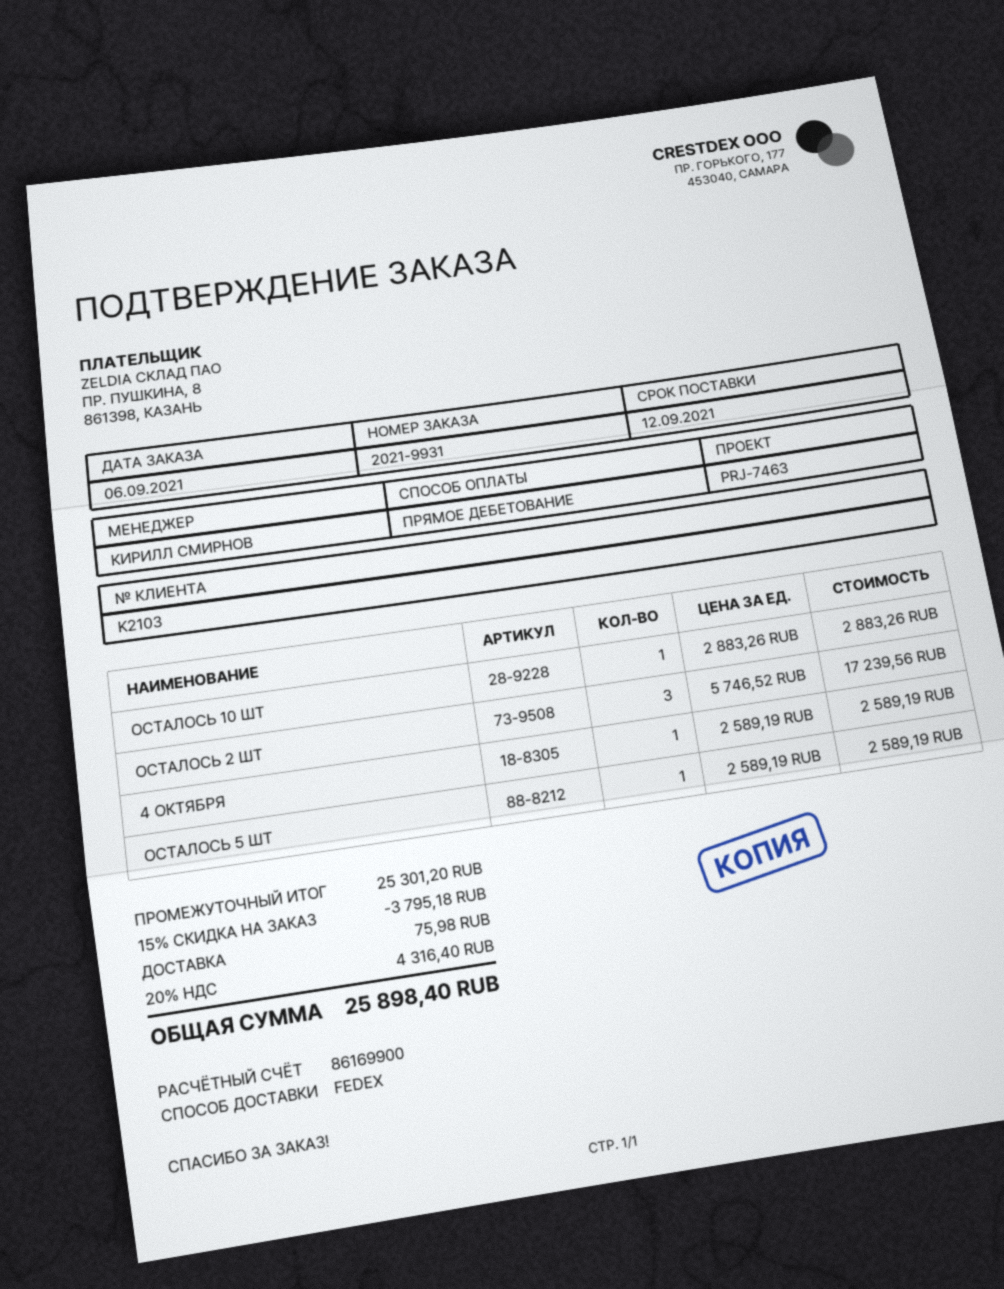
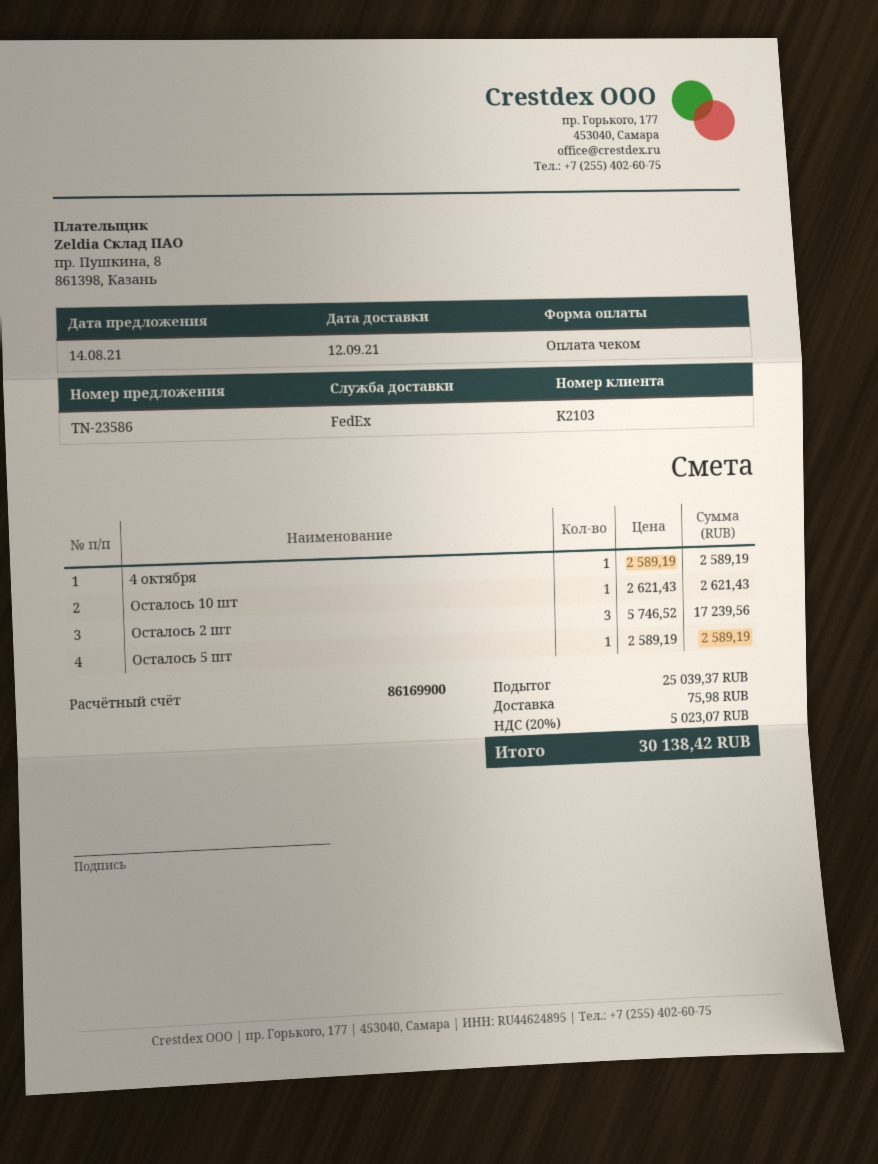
payment method: direct debit -> cheque
ОСТАЛОСЬ 10 ШТ: 1 x 2883.26 = 2883.26 -> 1 x 2621.43 = 2621.43
subtotal: 25301.20 -> 25039.37
discount: 15% = 3795.18 -> none
tax: 20% = 4316.40 -> 20% = 5023.07
total: 25898.40 -> 30138.42

